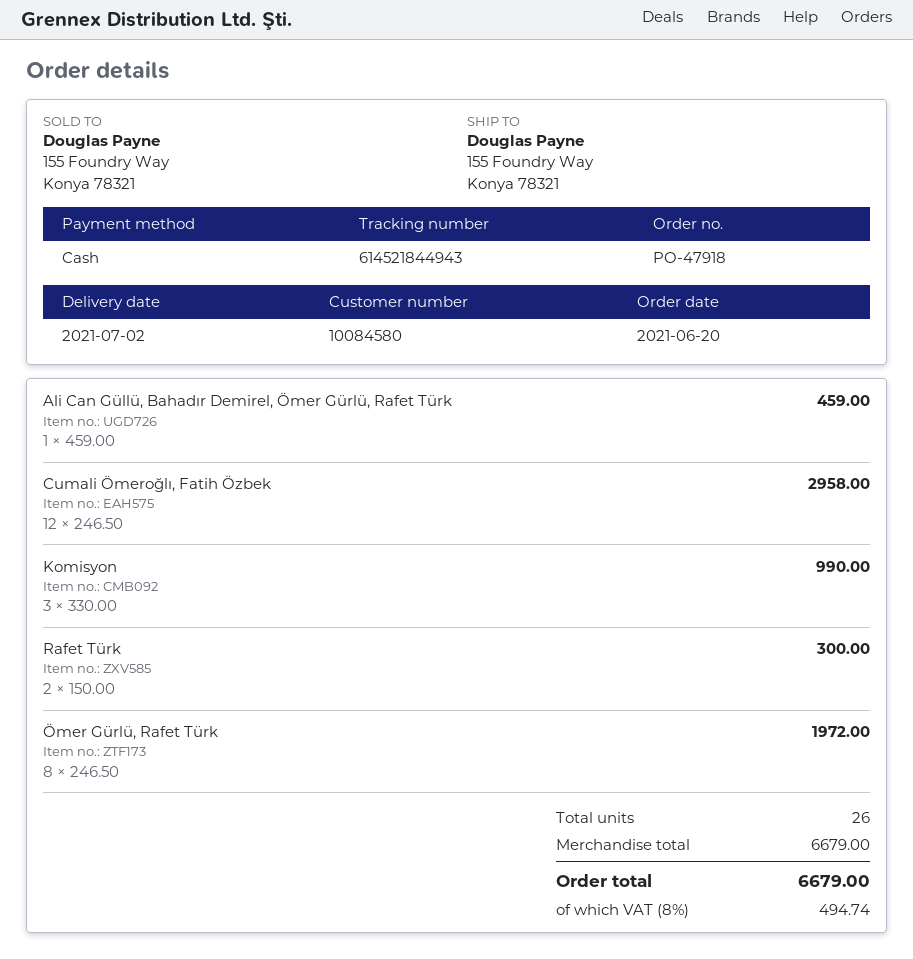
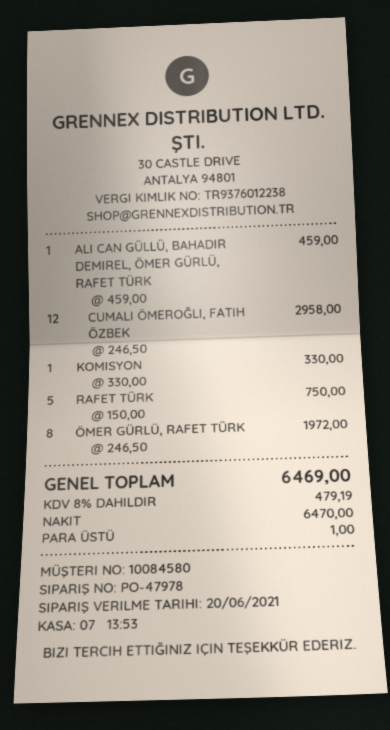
order number: PO-47918 -> PO-47978
Komisyon: 3 x 330.00 = 990.00 -> 1 x 330.00 = 330.00
Rafet Türk: 2 x 150.00 = 300.00 -> 5 x 150.00 = 750.00
tax: 8% = 494.74 -> 8% = 479.19
total: 6679.00 -> 6469.00

